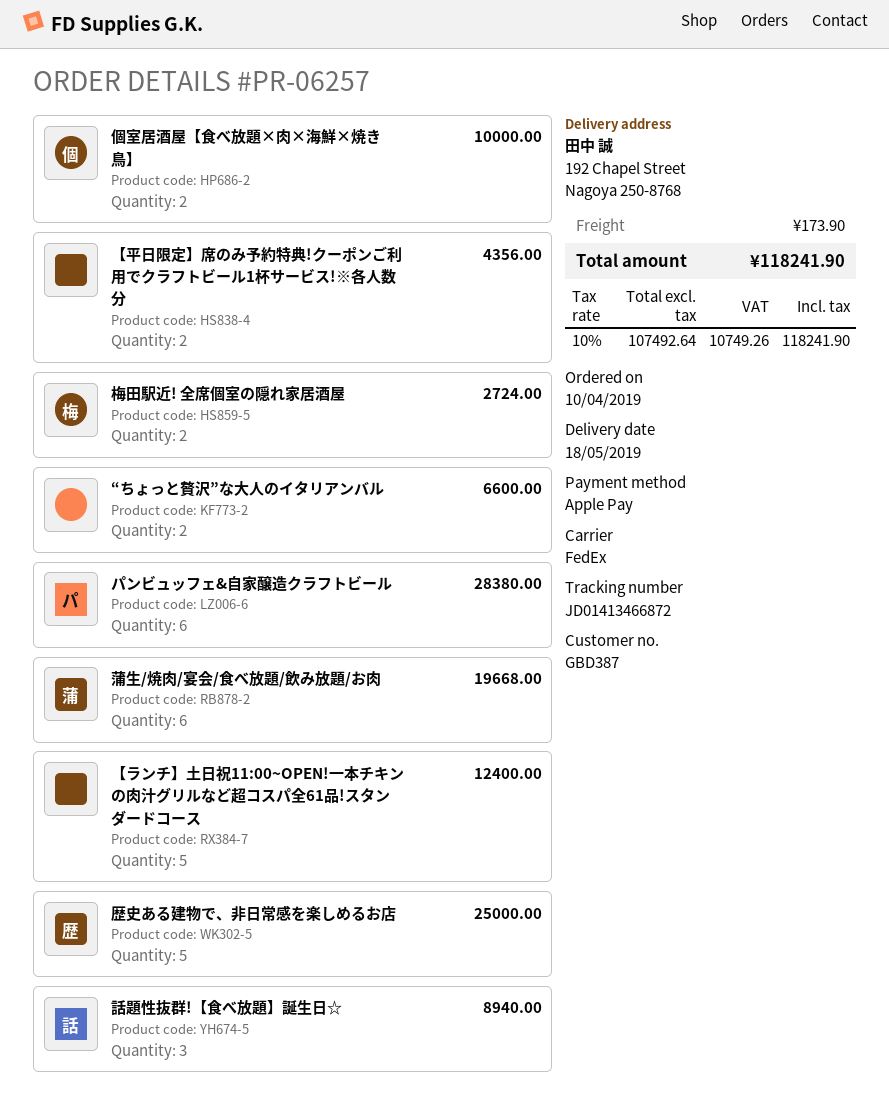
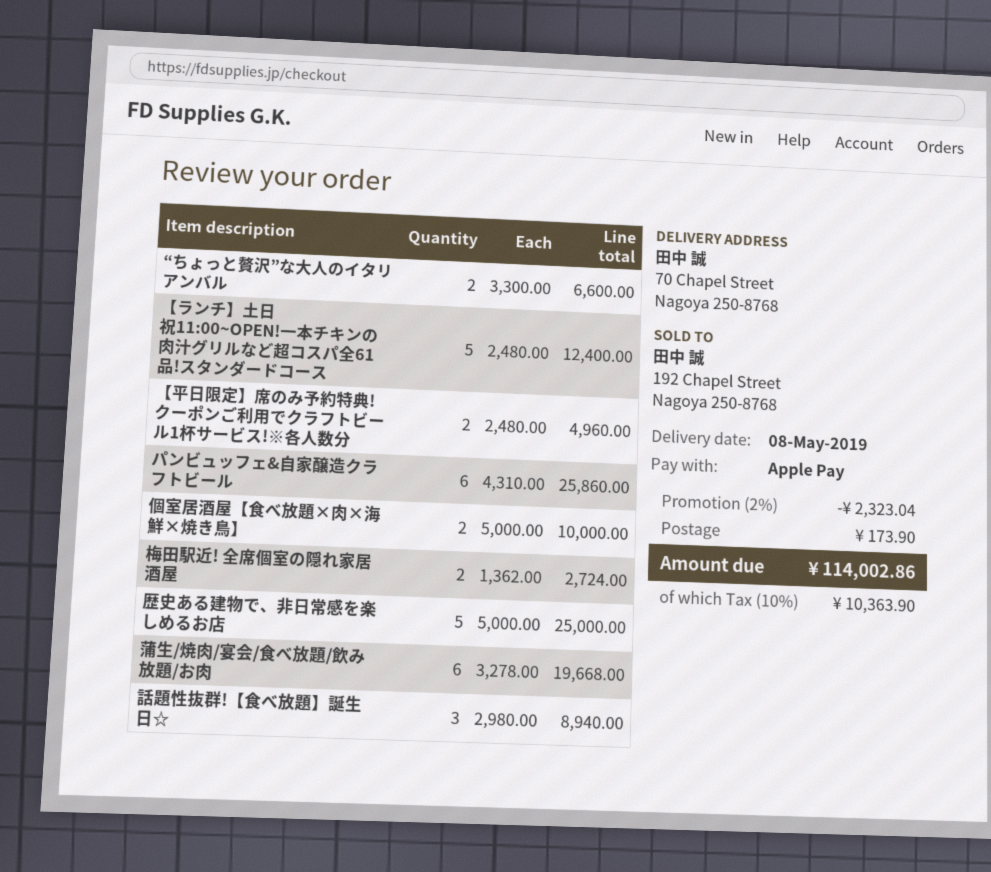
delivery date: 2019-05-18 -> 2019-05-08
ship to: 192 Chapel Street, Nagoya 250-8768 -> 70 Chapel Street, Nagoya 250-8768
【平日限定】席のみ予約特典!クーポンご利用でクラフトビール1杯サービス!※各人数分: 2 for 4356.00 -> 2 for 4960.00
パンビュッフェ&自家醸造クラフトビール: 6 for 28380.00 -> 6 for 25860.00
discount: none -> 2% = 2323.04
tax: 10% = 10749.26 -> 10% = 10363.90
total: 118241.90 -> 114002.86

